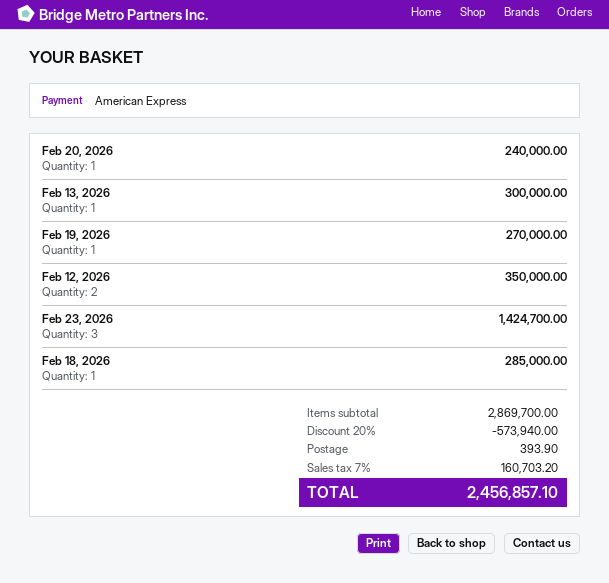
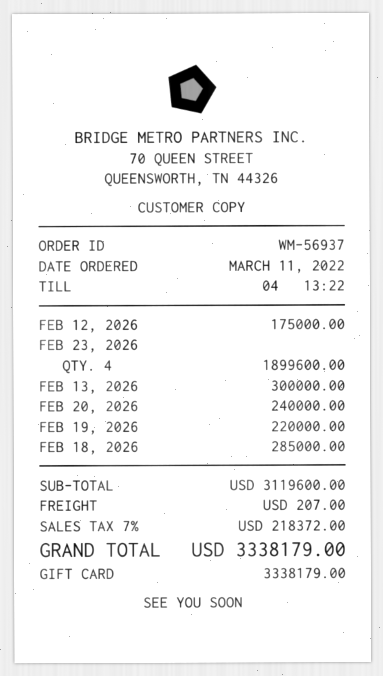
payment method: American Express -> gift card
Feb 19, 2026: 1 for 270000.00 -> 1 for 220000.00
Feb 12, 2026: 2 for 350000.00 -> 1 for 175000.00
Feb 23, 2026: 3 for 1424700.00 -> 4 for 1899600.00
subtotal: 2869700.00 -> 3119600.00
discount: 20% = 573940.00 -> none
shipping: 393.90 -> 207.00
tax: 7% = 160703.20 -> 7% = 218372.00
total: 2456857.10 -> 3338179.00

